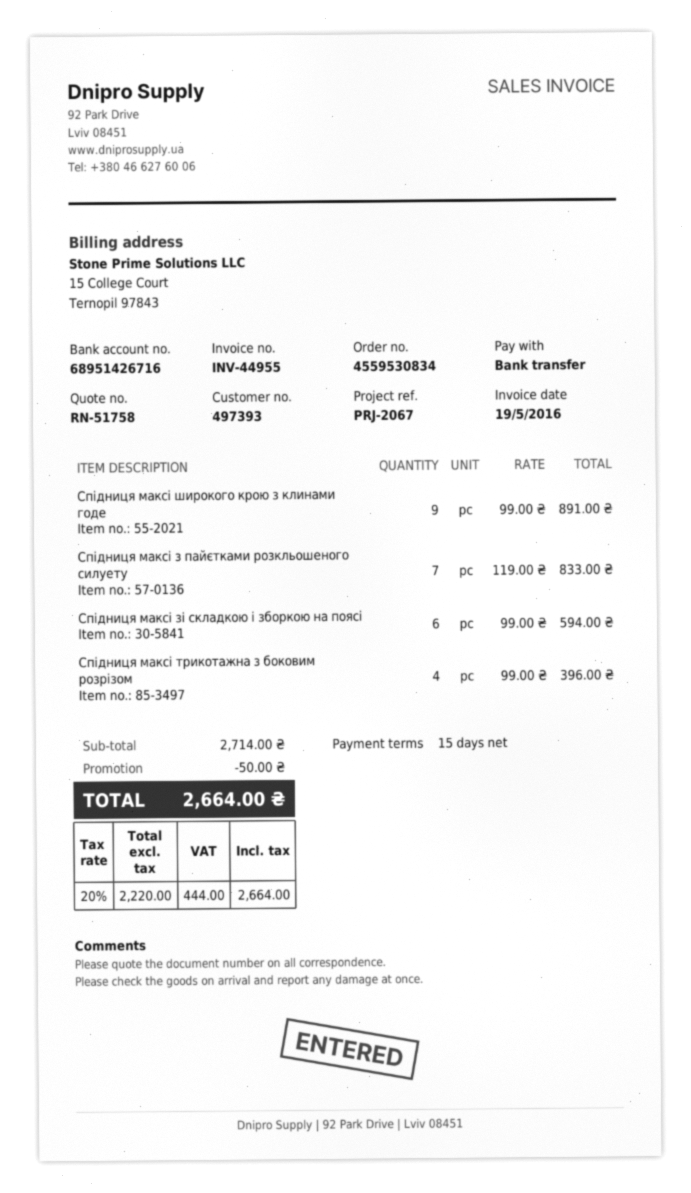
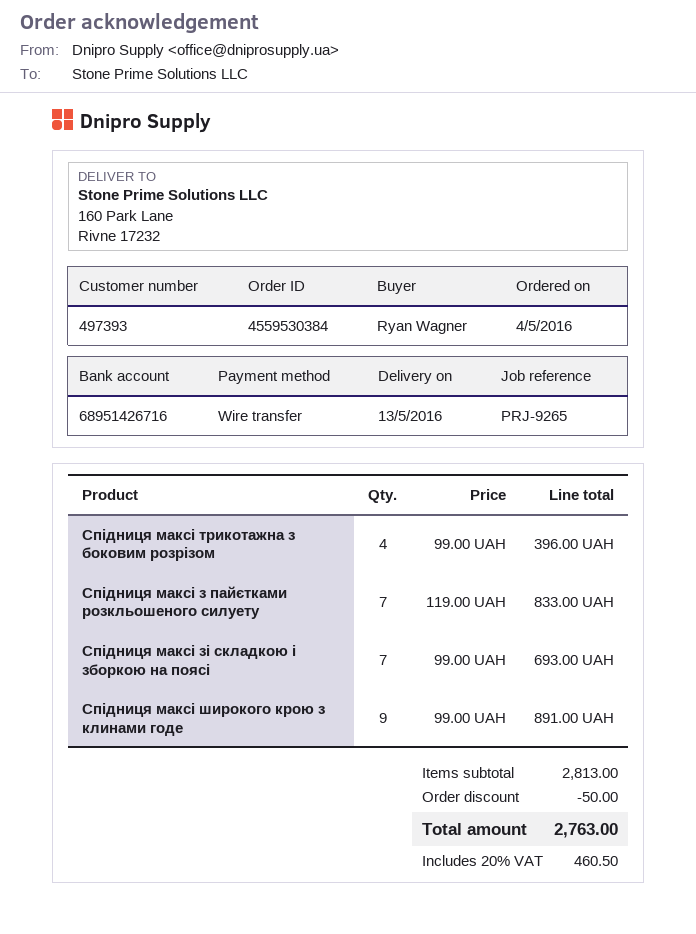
order number: 4559530834 -> 4559530384
reference: PRJ-2067 -> PRJ-9265
Спідниця максі зі складкою і зборкою на поясі: 6 x 99.00 = 594.00 -> 7 x 99.00 = 693.00
subtotal: 2714.00 -> 2813.00
tax: 20% = 444.00 -> 20% = 460.50
total: 2664.00 -> 2763.00

